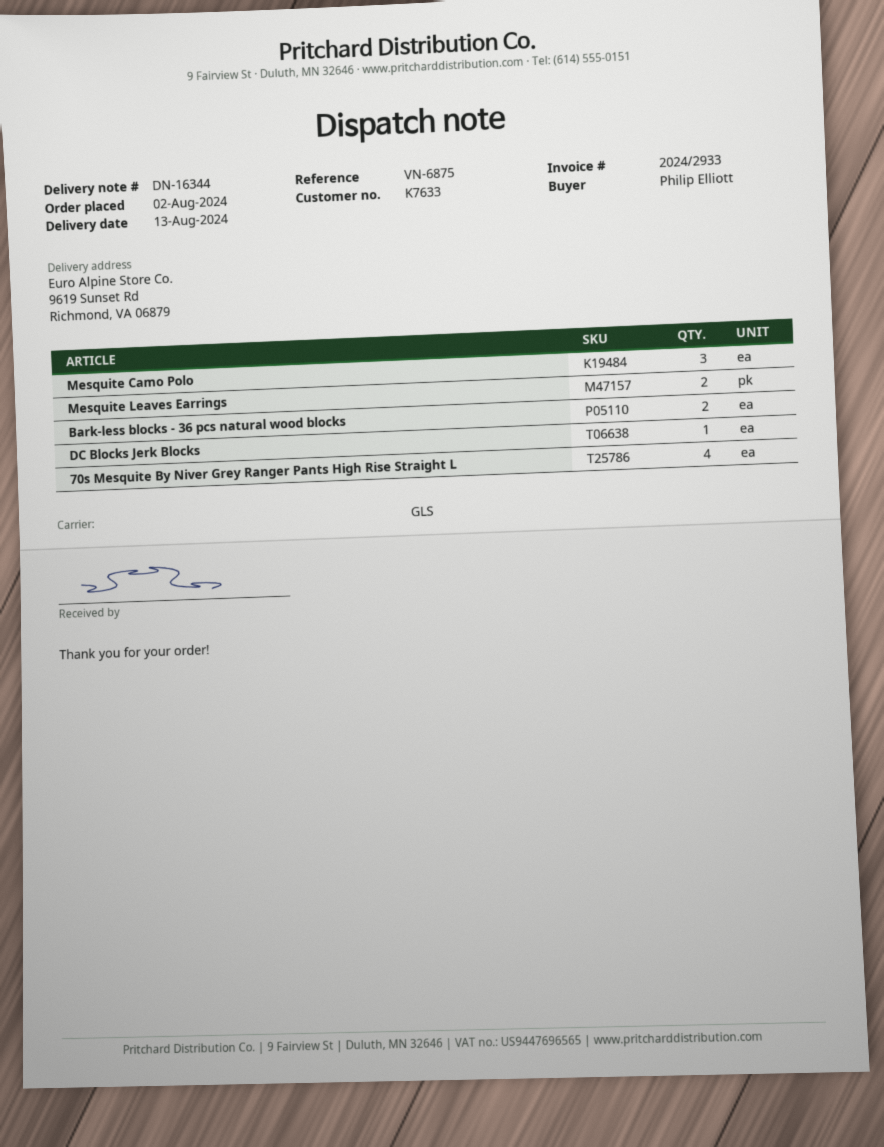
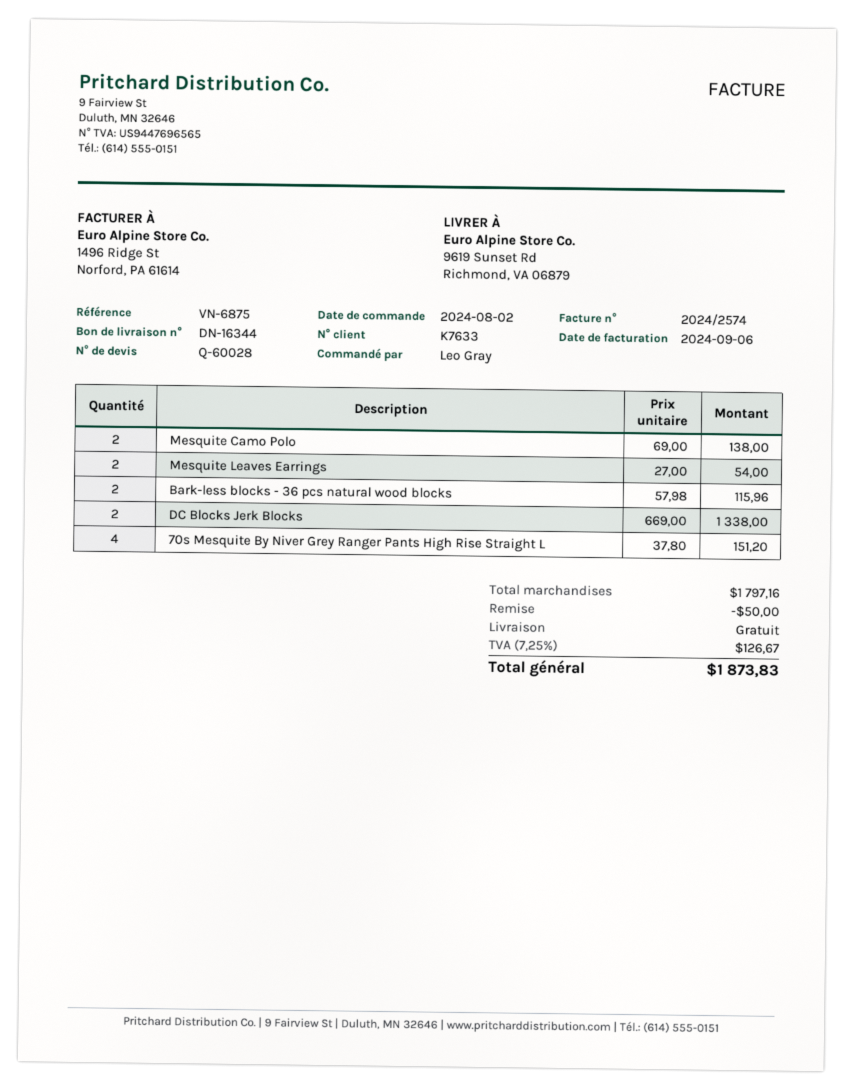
invoice number: 2024/2933 -> 2024/2574
ordered by: Philip Elliott -> Leo Gray
Mesquite Camo Polo: 3 -> 2
DC Blocks Jerk Blocks: 1 -> 2

